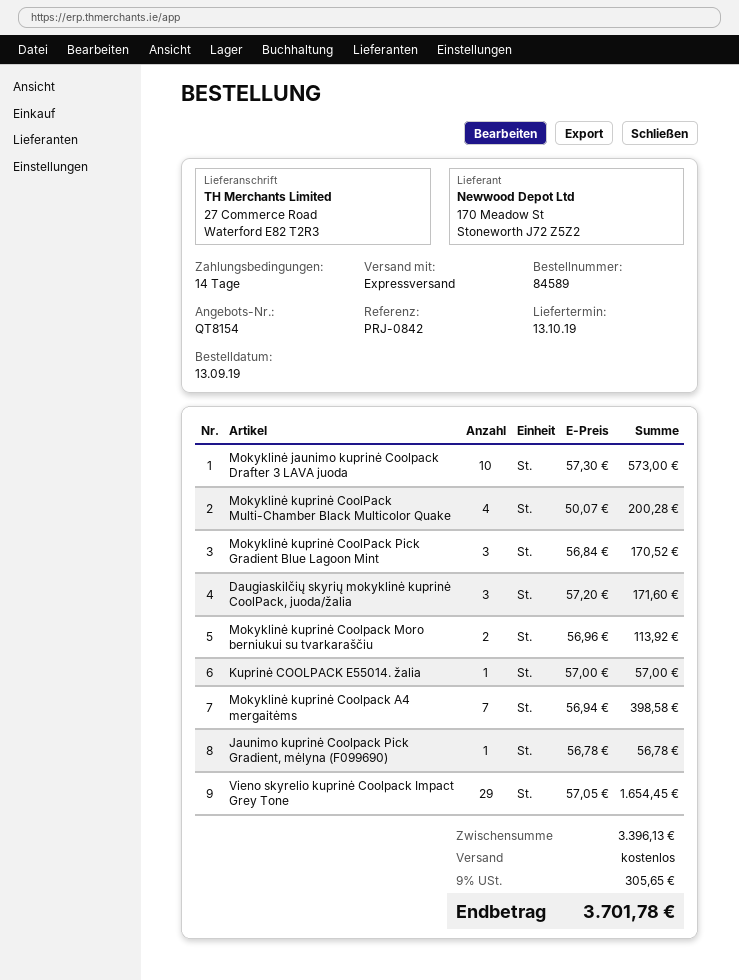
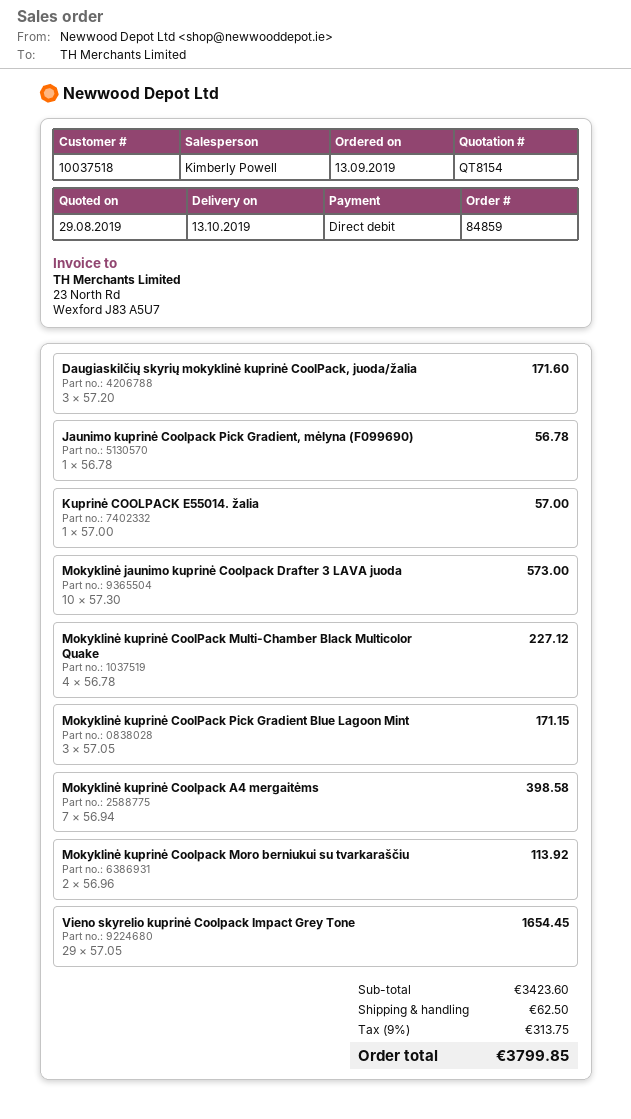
order number: 84589 -> 84859
Mokyklinė kuprinė CoolPack Multi-Chamber Black Multicolor Quake: 4 x 50.07 = 200.28 -> 4 x 56.78 = 227.12
Mokyklinė kuprinė CoolPack Pick Gradient Blue Lagoon Mint: 3 x 56.84 = 170.52 -> 3 x 57.05 = 171.15
subtotal: 3396.13 -> 3423.60
shipping: 0.00 -> 62.50
tax: 9% = 305.65 -> 9% = 313.75
total: 3701.78 -> 3799.85

